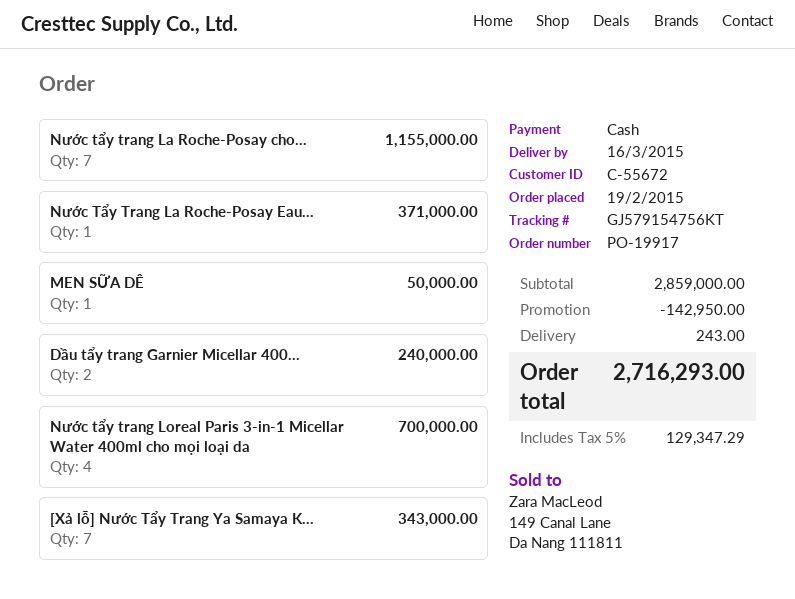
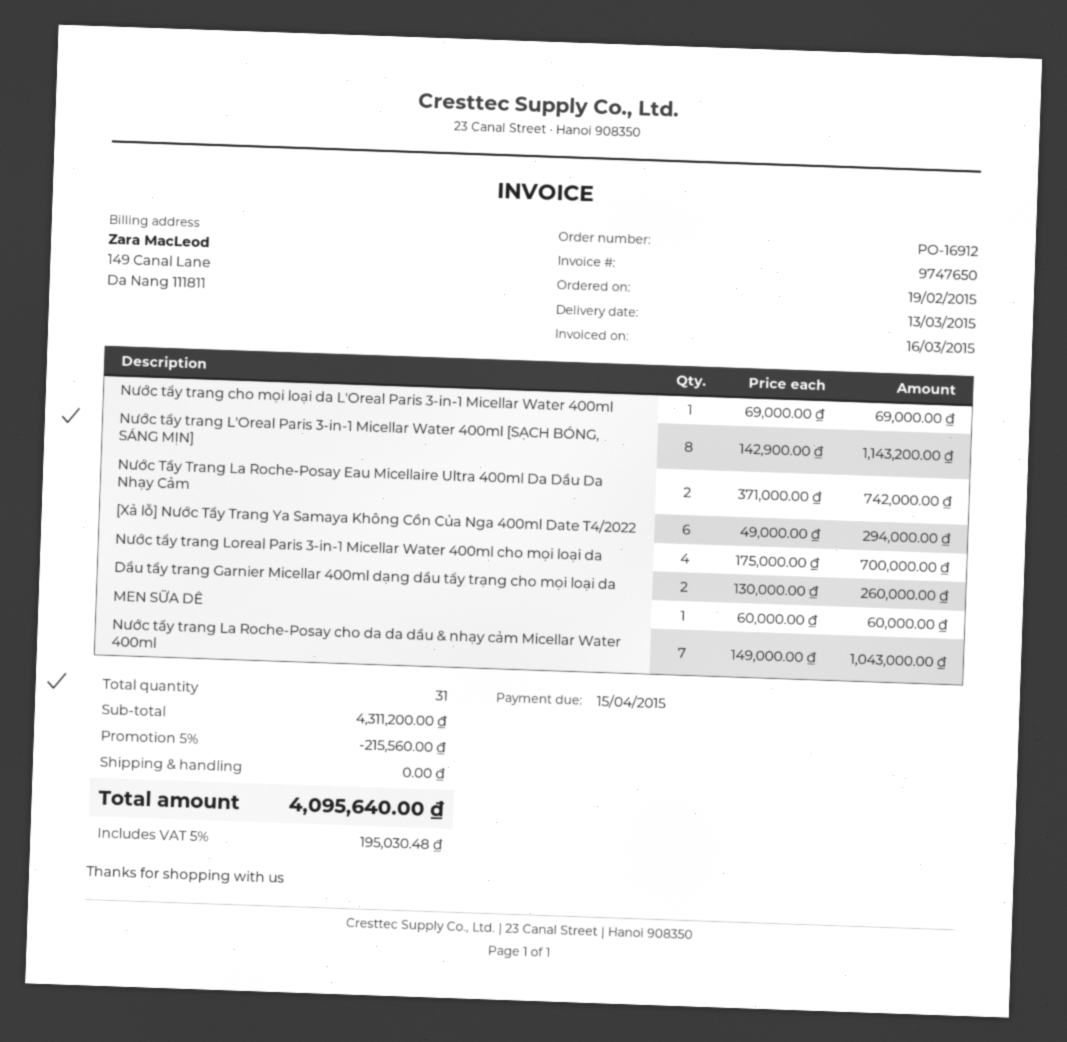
order number: PO-19917 -> PO-16912
delivery date: 2015-03-16 -> 2015-03-13
Nước tẩy trang La Roche-Posay cho...: 7 for 1155000.00 -> 7 for 1043000.00
Nước Tẩy Trang La Roche-Posay Eau...: 1 for 371000.00 -> 2 for 742000.00
MEN SỮA DÊ: 1 for 50000.00 -> 1 for 60000.00
Dầu tẩy trang Garnier Micellar 400...: 2 for 240000.00 -> 2 for 260000.00
[Xả lỗ] Nước Tẩy Trang Ya Samaya K...: 7 for 343000.00 -> 6 for 294000.00
Nước tẩy trang cho mọi loại da L'Oreal Paris 3-in-1 Micellar Water 400ml: none -> 1 for 69000.00
Nước tẩy trang L'Oreal Paris 3-in-1 Micellar Water 400ml [SẠCH BÓNG, SÁNG MỊN]: none -> 8 for 1143200.00
subtotal: 2859000.00 -> 4311200.00
discount: 142950.00 -> 215560.00
shipping: 243.00 -> 0.00
tax: 5% = 129347.29 -> 5% = 195030.48
total: 2716293.00 -> 4095640.00

